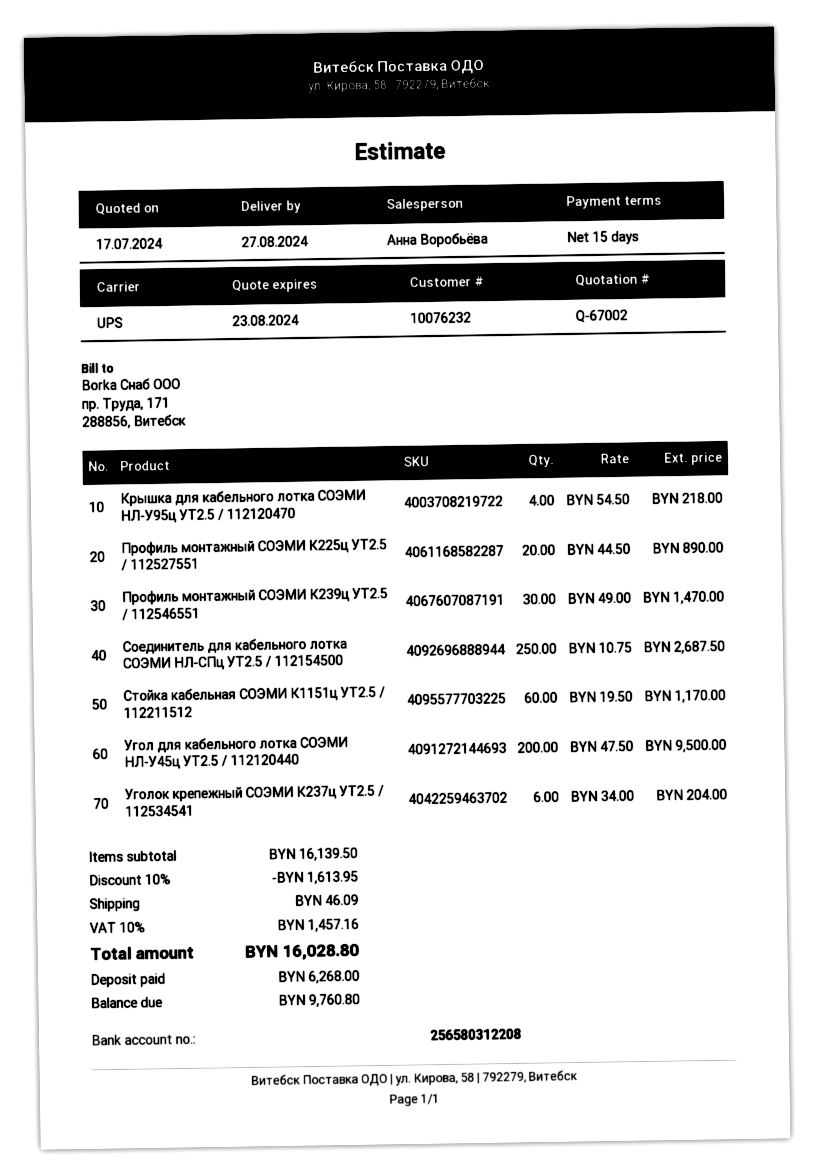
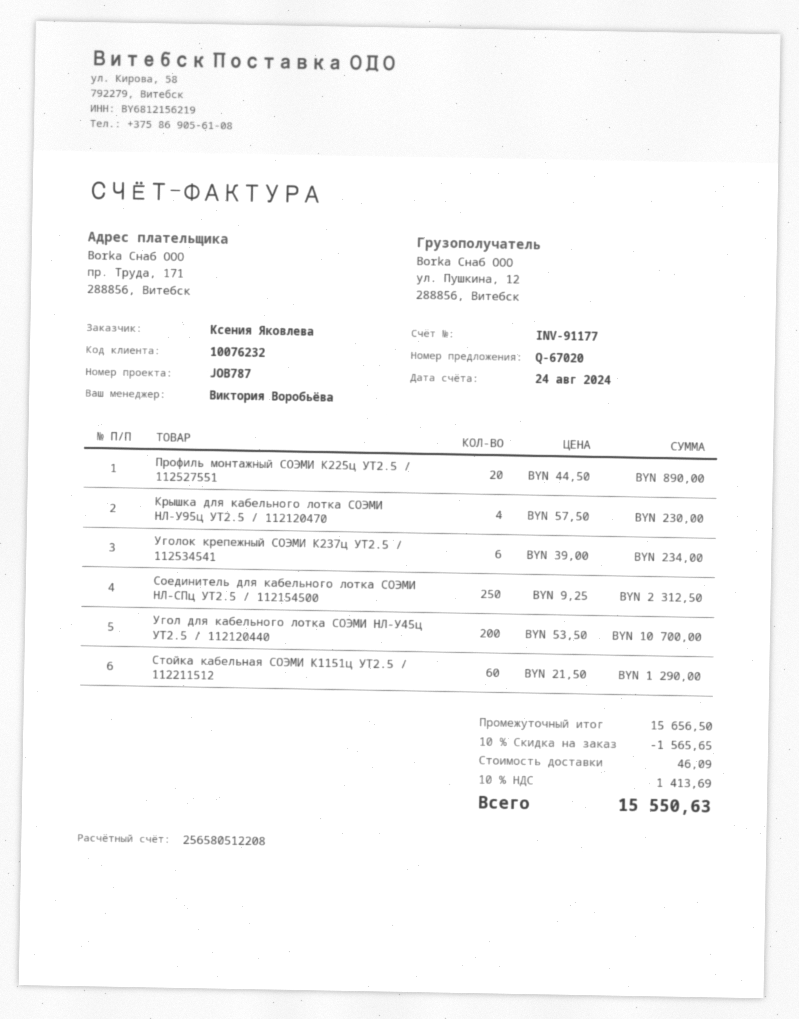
quote number: Q-67002 -> Q-67020
sales rep: Анна Воробьёва -> Виктория Воробьёва
bank account: 256580312208 -> 256580512208
Крышка для кабельного лотка СОЭМИ НЛ-У95ц УТ2.5 / 112120470: 4 x 54.50 = 218.00 -> 4 x 57.50 = 230.00
Профиль монтажный СОЭМИ К239ц УТ2.5 / 112546551: 30 x 49.00 = 1470.00 -> none
Соединитель для кабельного лотка СОЭМИ НЛ-СПц УТ2.5 / 112154500: 250 x 10.75 = 2687.50 -> 250 x 9.25 = 2312.50
Стойка кабельная СОЭМИ К1151ц УТ2.5 / 112211512: 60 x 19.50 = 1170.00 -> 60 x 21.50 = 1290.00
Угол для кабельного лотка СОЭМИ НЛ-У45ц УТ2.5 / 112120440: 200 x 47.50 = 9500.00 -> 200 x 53.50 = 10700.00
Уголок крепежный СОЭМИ К237ц УТ2.5 / 112534541: 6 x 34.00 = 204.00 -> 6 x 39.00 = 234.00
subtotal: 16139.50 -> 15656.50
discount: 10% = 1613.95 -> 10% = 1565.65
tax: 10% = 1457.16 -> 10% = 1413.69
total: 16028.80 -> 15550.63

